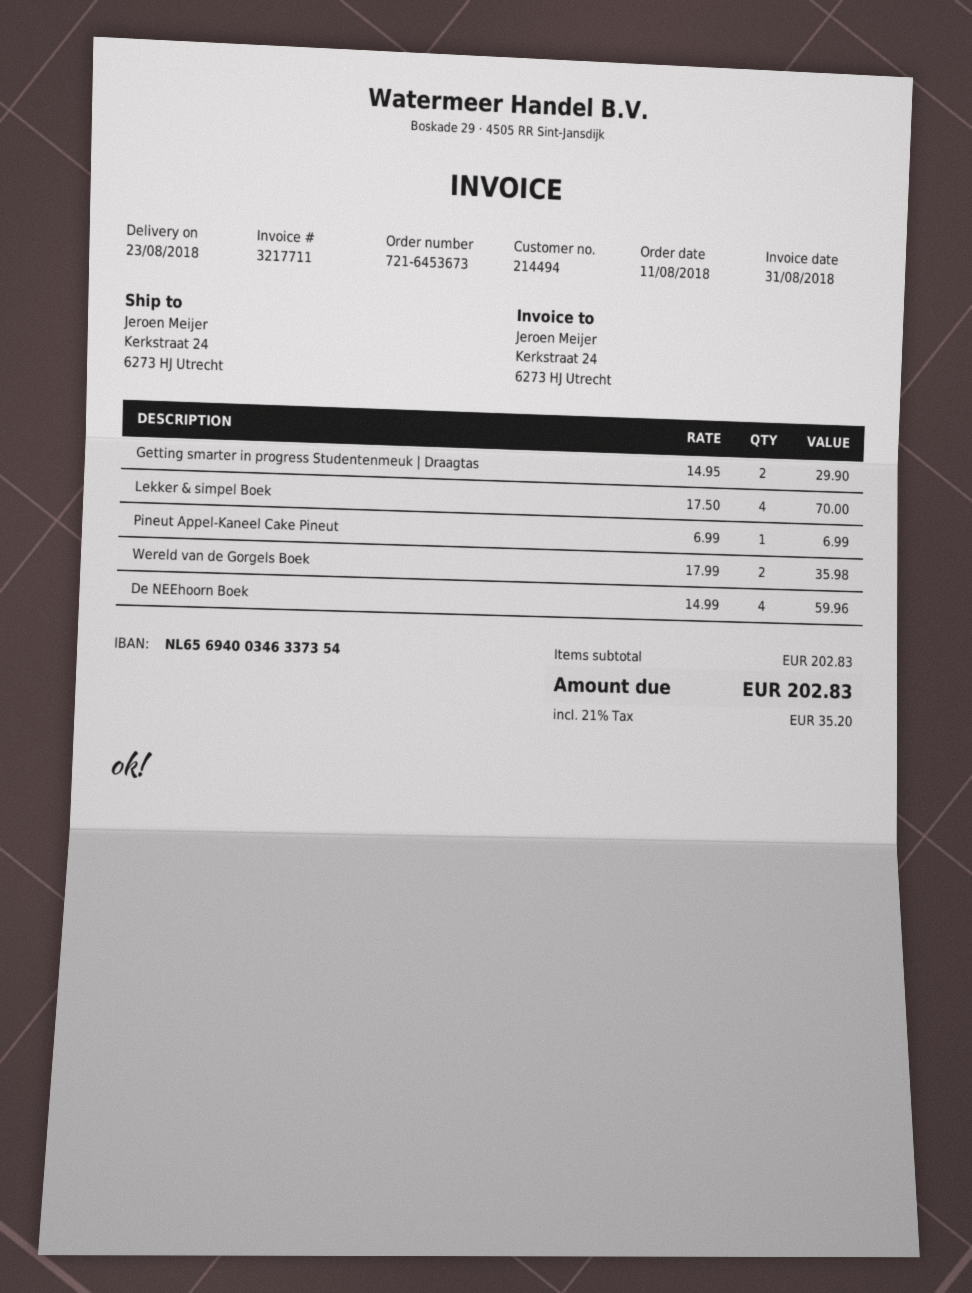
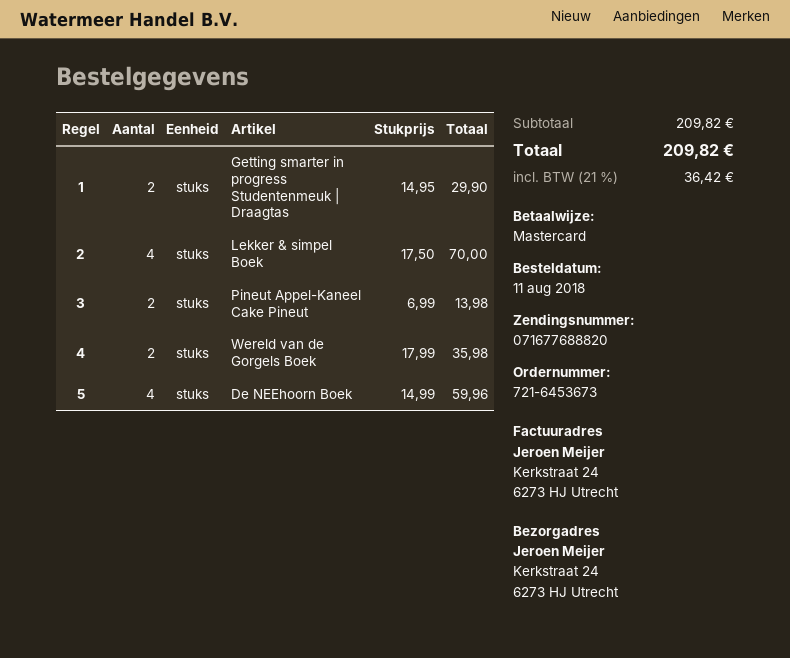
Pineut Appel-Kaneel Cake Pineut: 1 x 6.99 = 6.99 -> 2 x 6.99 = 13.98
subtotal: 202.83 -> 209.82
tax: 21% = 35.20 -> 21% = 36.42
total: 202.83 -> 209.82

